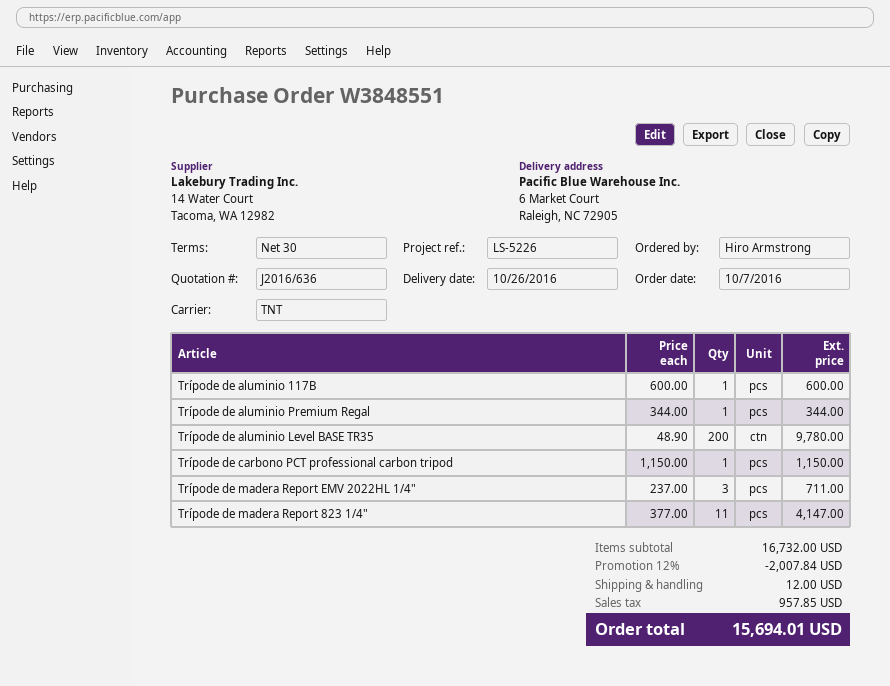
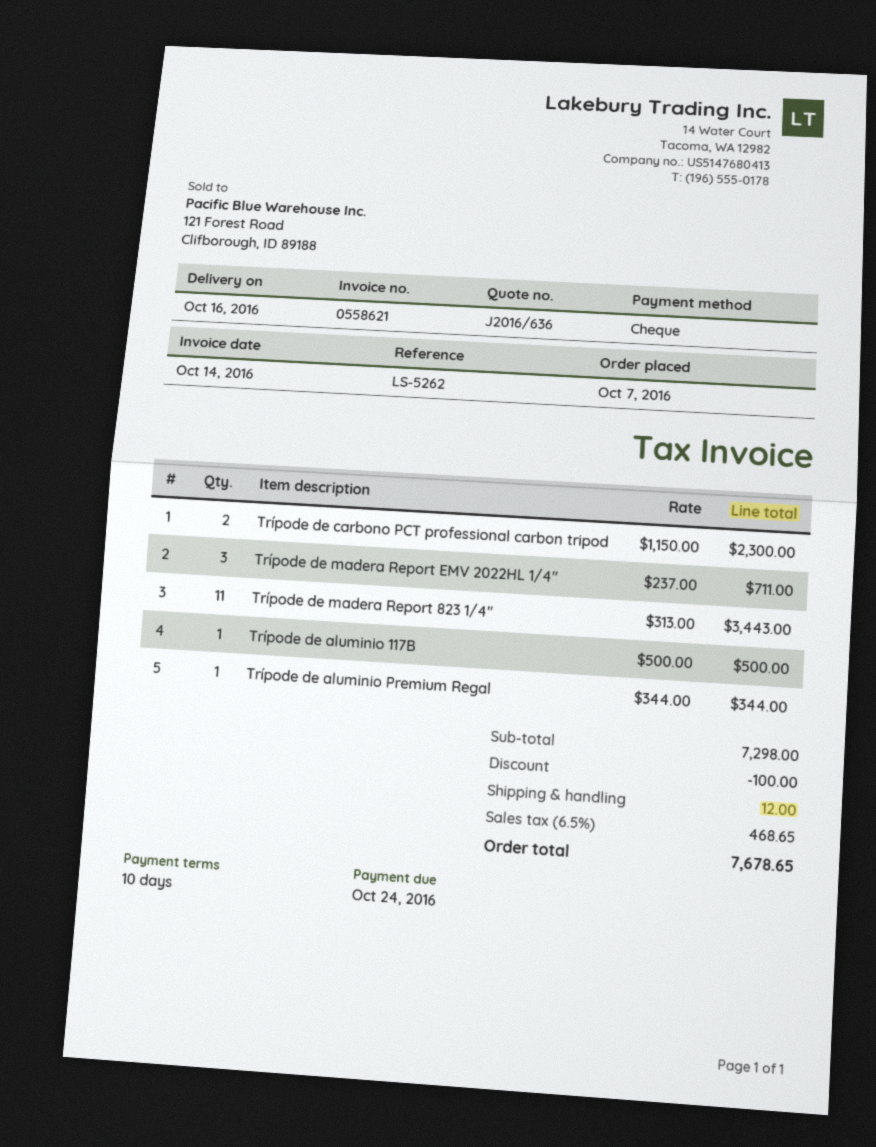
delivery date: 2016-10-26 -> 2016-10-16
payment terms: 30 days -> 10 days
reference: LS-5226 -> LS-5262
Trípode de aluminio 117B: 1 x 600.00 = 600.00 -> 1 x 500.00 = 500.00
Trípode de aluminio Level BASE TR35: 200 x 48.90 = 9780.00 -> none
Trípode de carbono PCT professional carbon tripod: 1 x 1150.00 = 1150.00 -> 2 x 1150.00 = 2300.00
Trípode de madera Report 823 1/4": 11 x 377.00 = 4147.00 -> 11 x 313.00 = 3443.00
subtotal: 16732.00 -> 7298.00
discount: 2007.84 -> 100.00
tax: 957.85 -> 468.65
total: 15694.01 -> 7678.65

